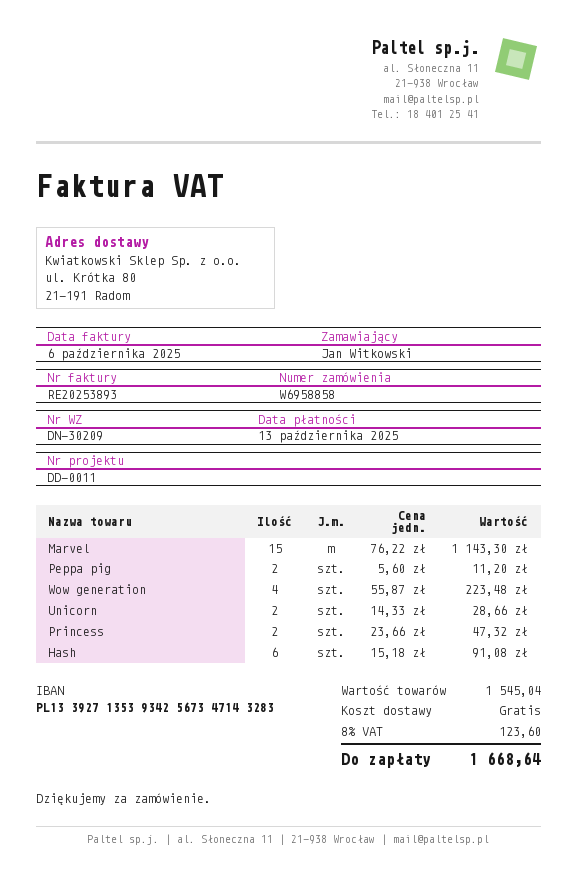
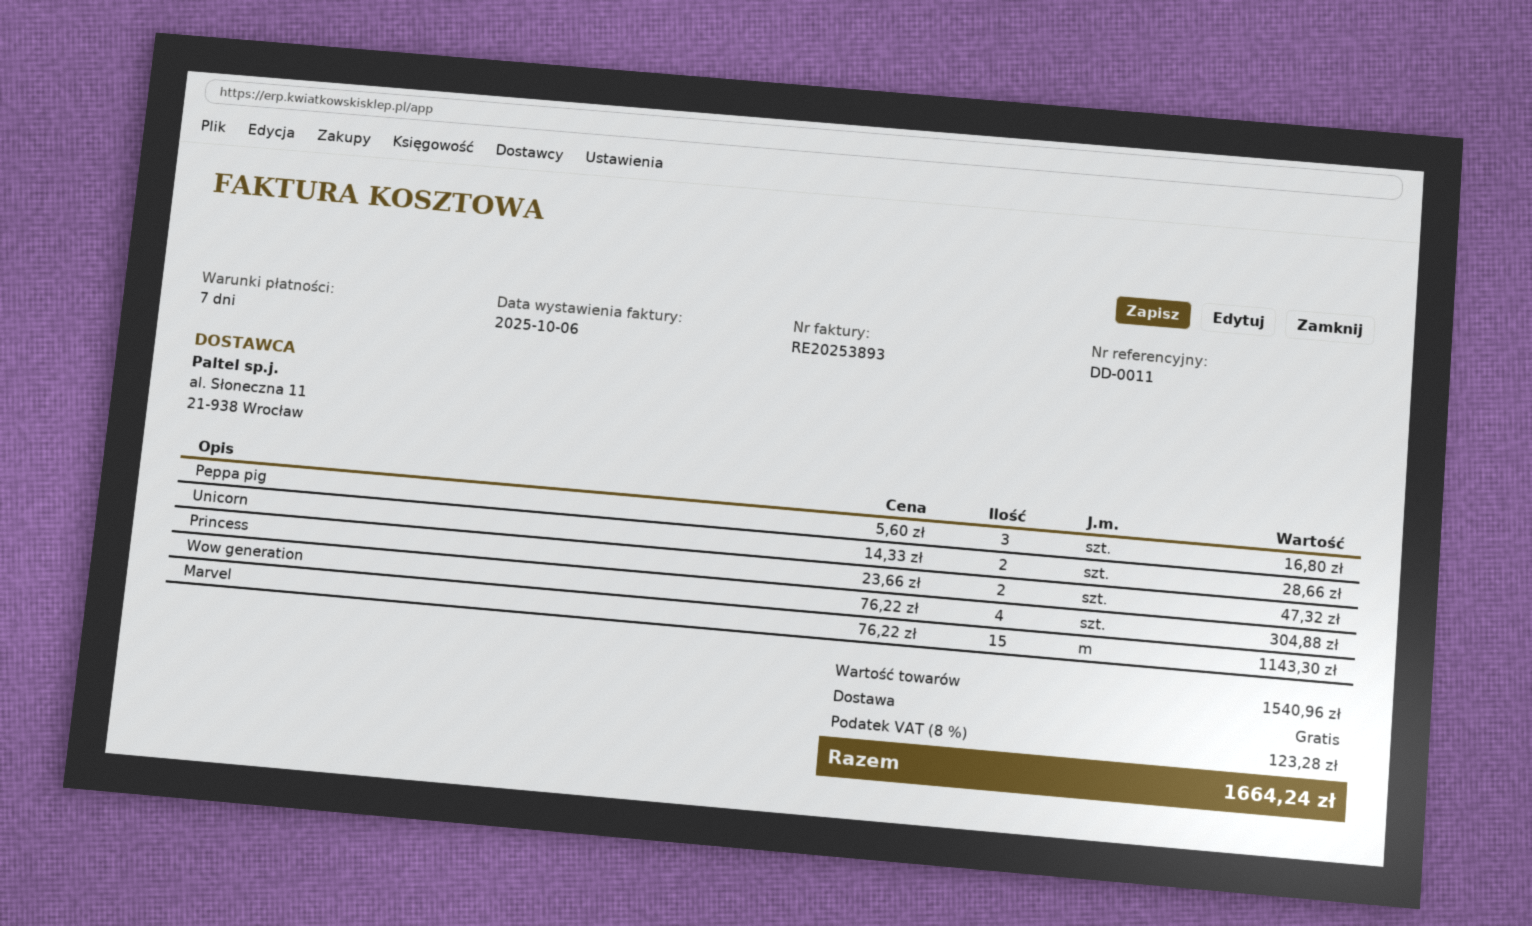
Peppa pig: 2 x 5.60 = 11.20 -> 3 x 5.60 = 16.80
Wow generation: 4 x 55.87 = 223.48 -> 4 x 76.22 = 304.88
Hash: 6 x 15.18 = 91.08 -> none
subtotal: 1545.04 -> 1540.96
tax: 8% = 123.60 -> 8% = 123.28
total: 1668.64 -> 1664.24

